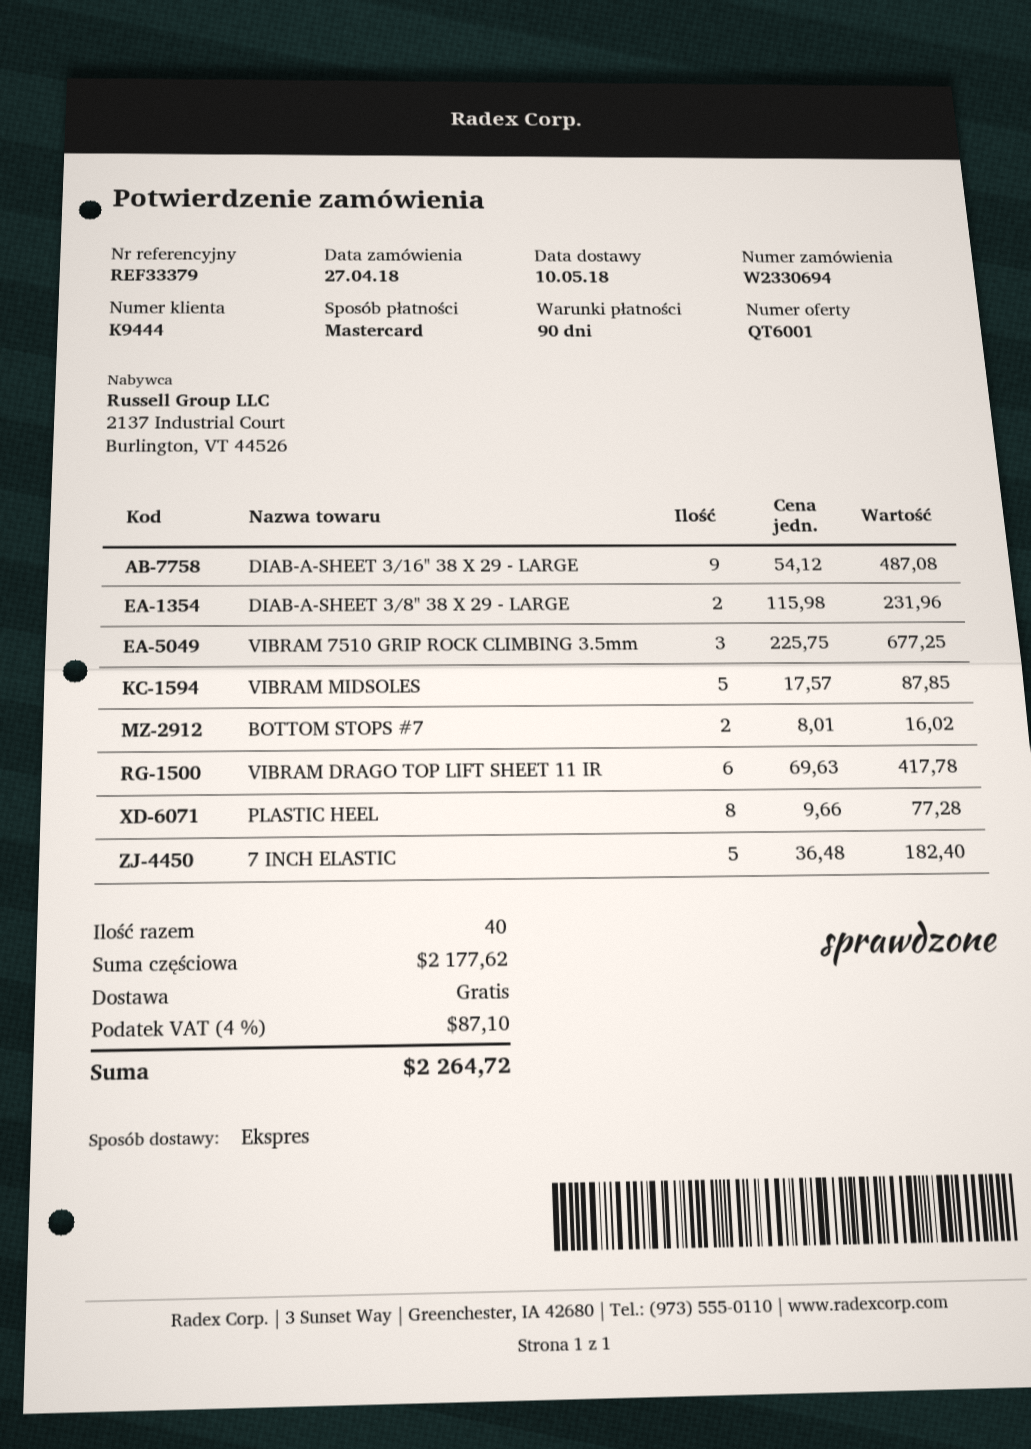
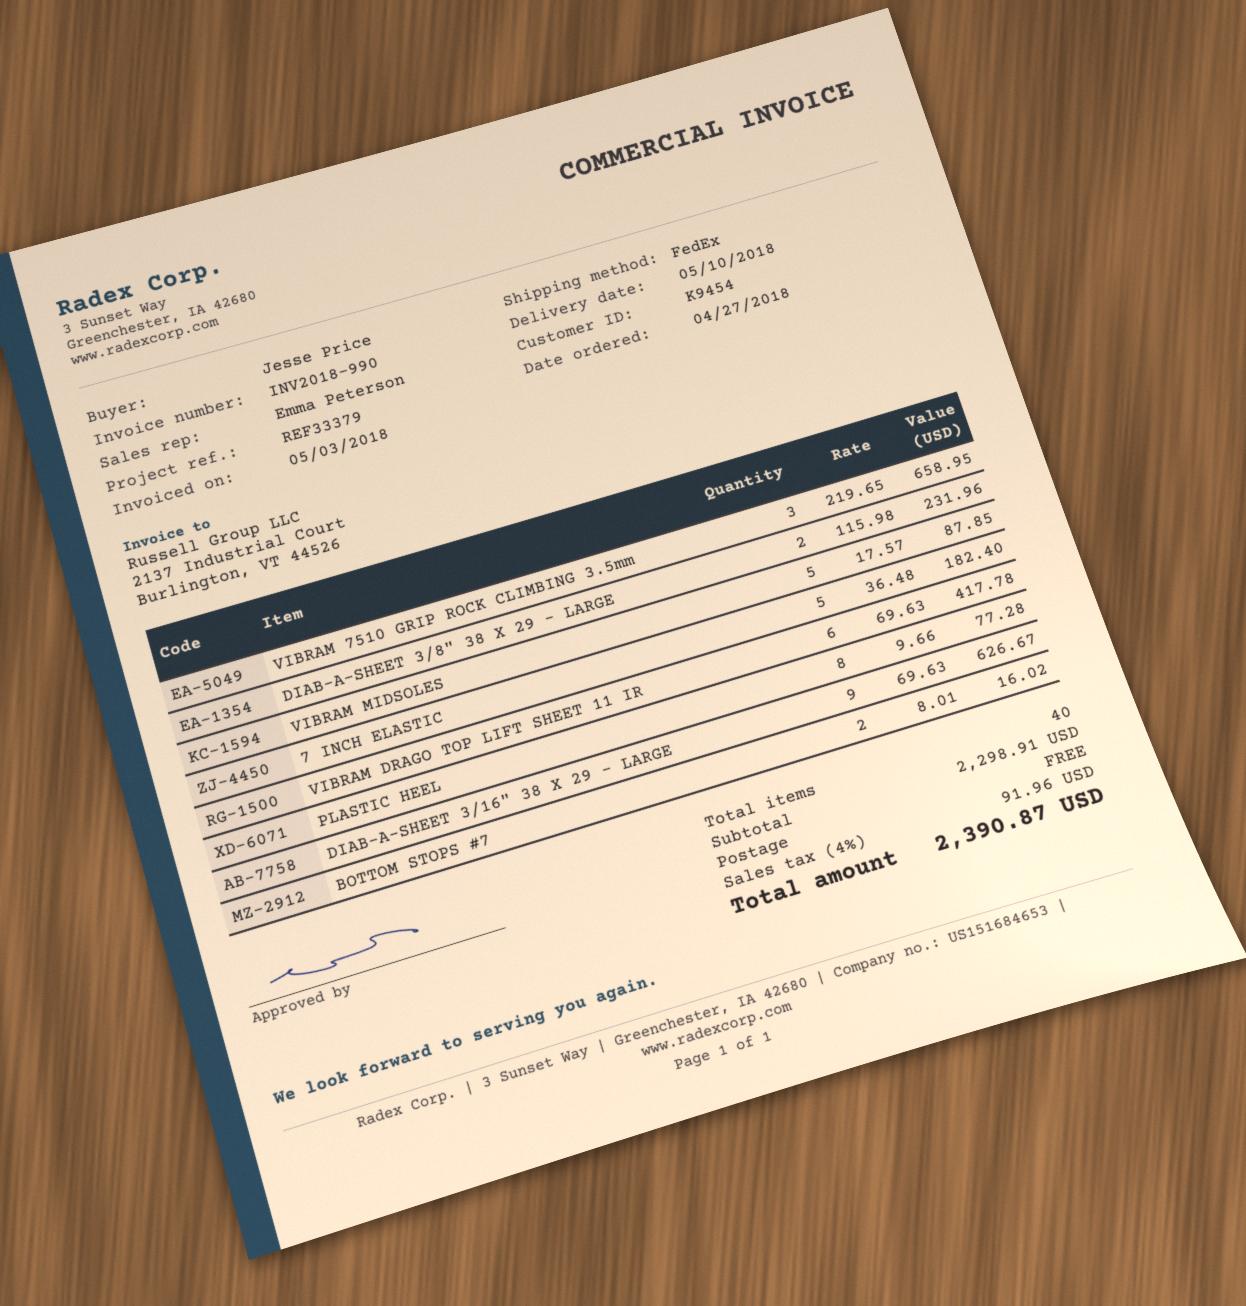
customer number: K9444 -> K9454
shipping method: express -> FedEx
DIAB-A-SHEET 3/16" 38 X 29 - LARGE: 9 x 54.12 = 487.08 -> 9 x 69.63 = 626.67
VIBRAM 7510 GRIP ROCK CLIMBING 3.5mm: 3 x 225.75 = 677.25 -> 3 x 219.65 = 658.95
subtotal: 2177.62 -> 2298.91
tax: 4% = 87.10 -> 4% = 91.96
total: 2264.72 -> 2390.87

